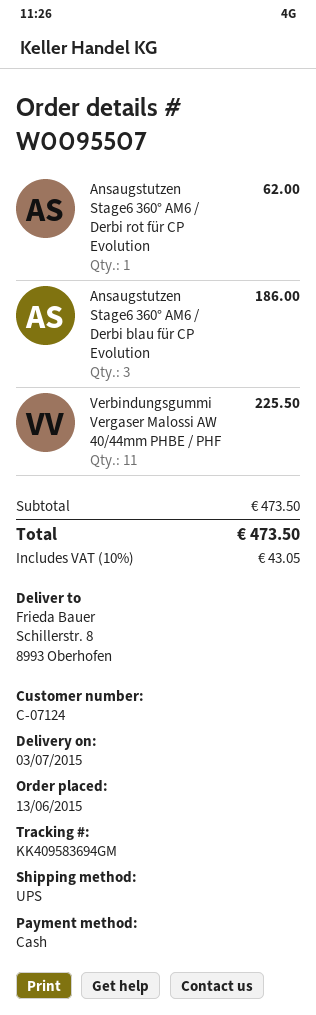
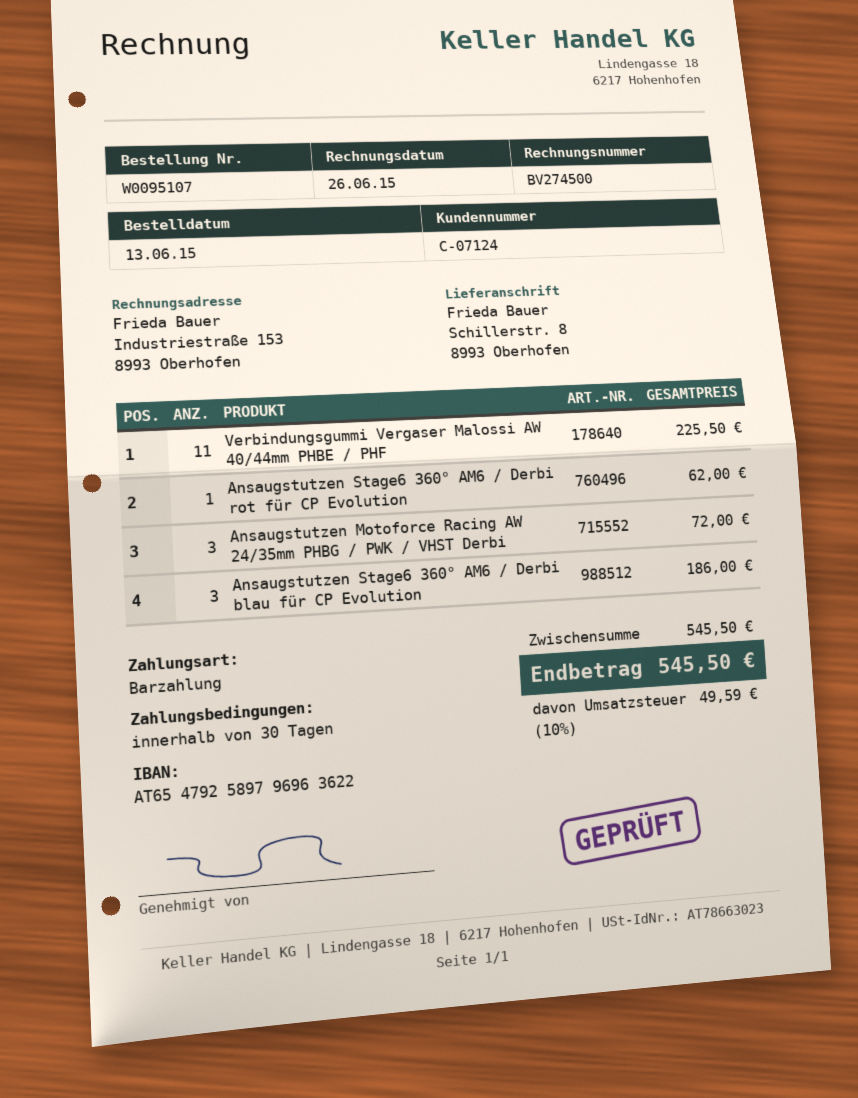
order number: W0095507 -> W0095107
Ansaugstutzen Motoforce Racing AW 24/35mm PHBG / PWK / VHST Derbi: none -> 3 for 72.00
subtotal: 473.50 -> 545.50
tax: 10% = 43.05 -> 10% = 49.59
total: 473.50 -> 545.50

